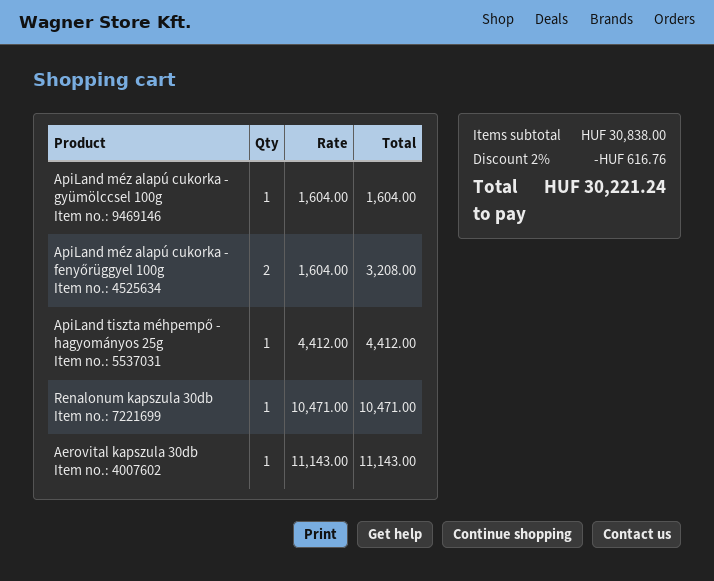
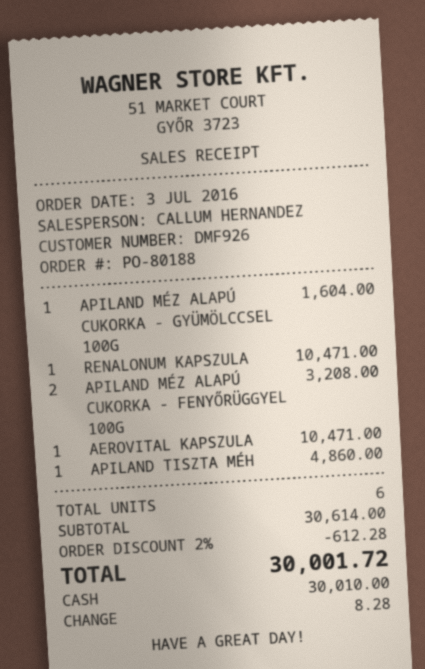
ApiLand tiszta méhpempő - hagyományos 25g: 1 for 4412.00 -> 1 for 4860.00
Aerovital kapszula 30db: 1 for 11143.00 -> 1 for 10471.00
subtotal: 30838.00 -> 30614.00
discount: 2% = 616.76 -> 2% = 612.28
total: 30221.24 -> 30001.72

